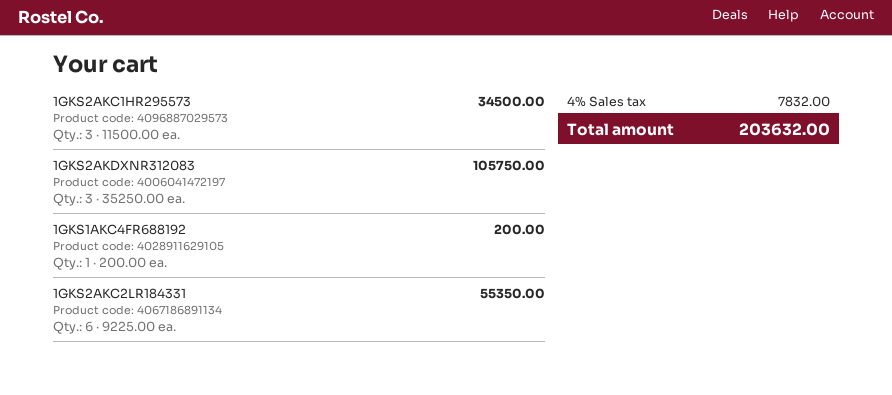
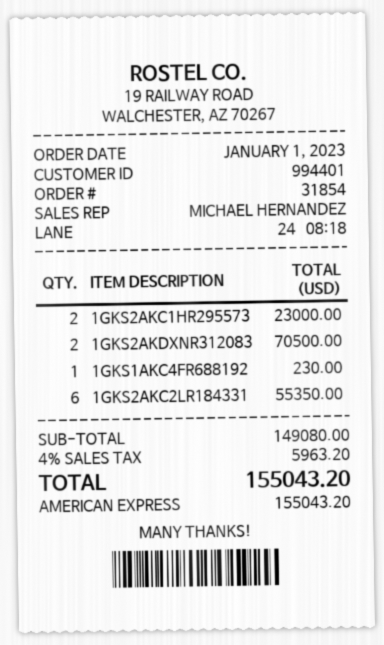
1GKS2AKC1HR295573: 3 for 34500.00 -> 2 for 23000.00
1GKS2AKDXNR312083: 3 for 105750.00 -> 2 for 70500.00
1GKS1AKC4FR688192: 1 for 200.00 -> 1 for 230.00
tax: 4% = 7832.00 -> 4% = 5963.20
total: 203632.00 -> 155043.20

